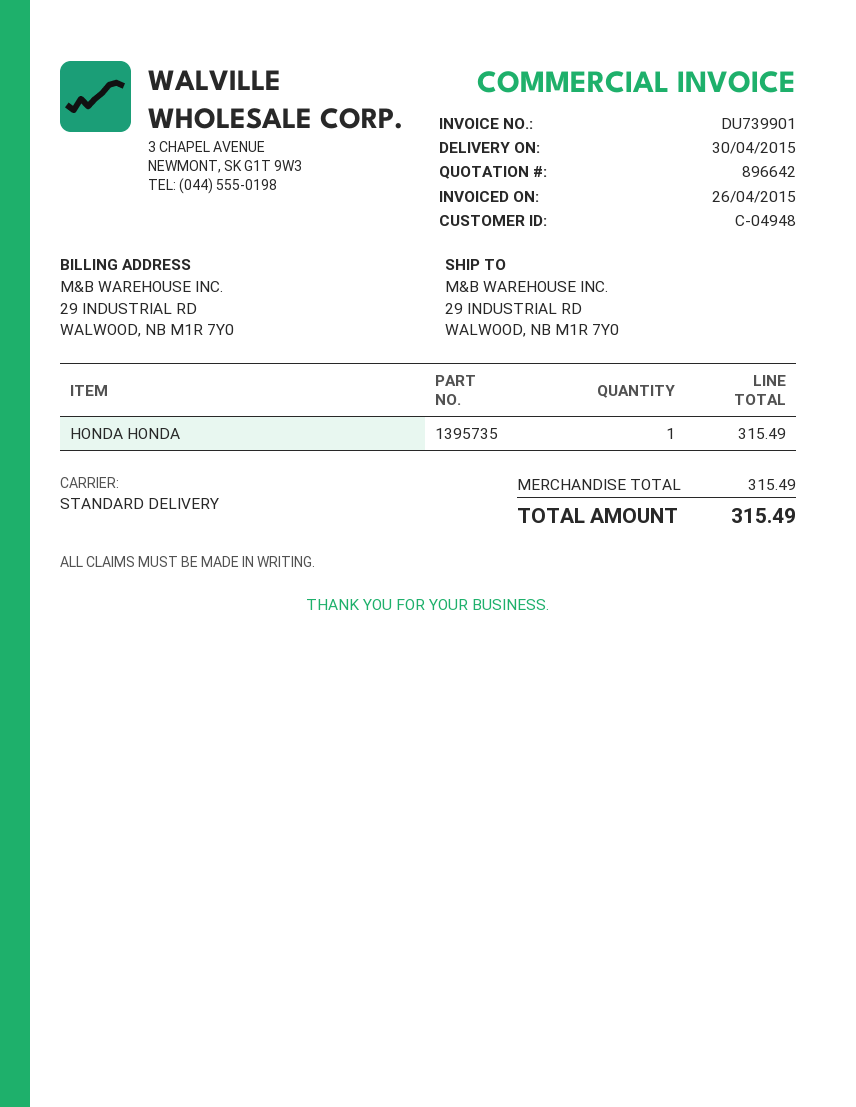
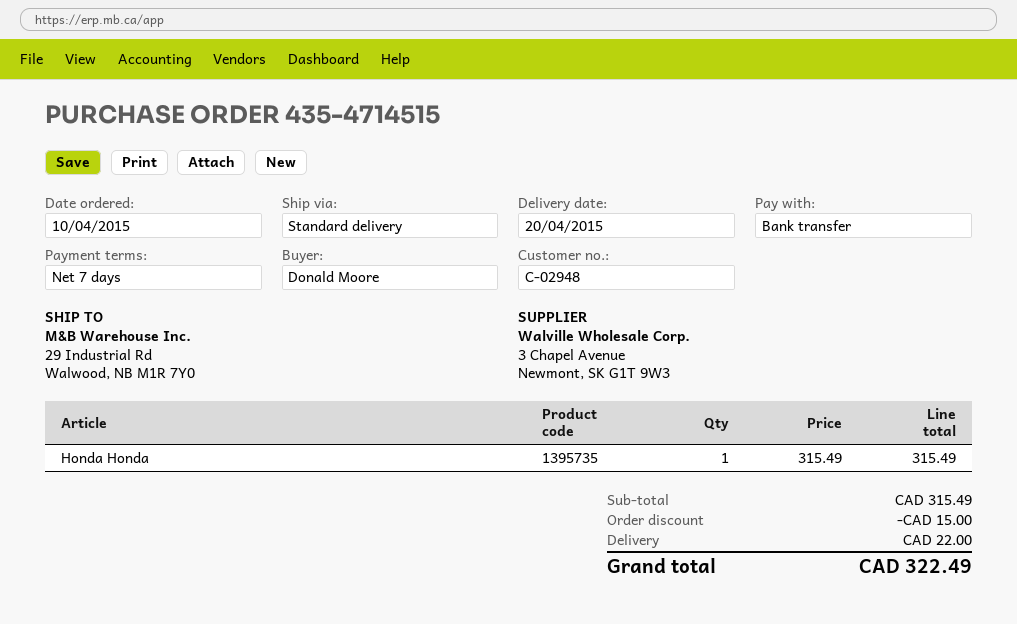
delivery date: 2015-04-30 -> 2015-04-20
customer number: C-04948 -> C-02948
discount: none -> 15.00
shipping: none -> 22.00
total: 315.49 -> 322.49

